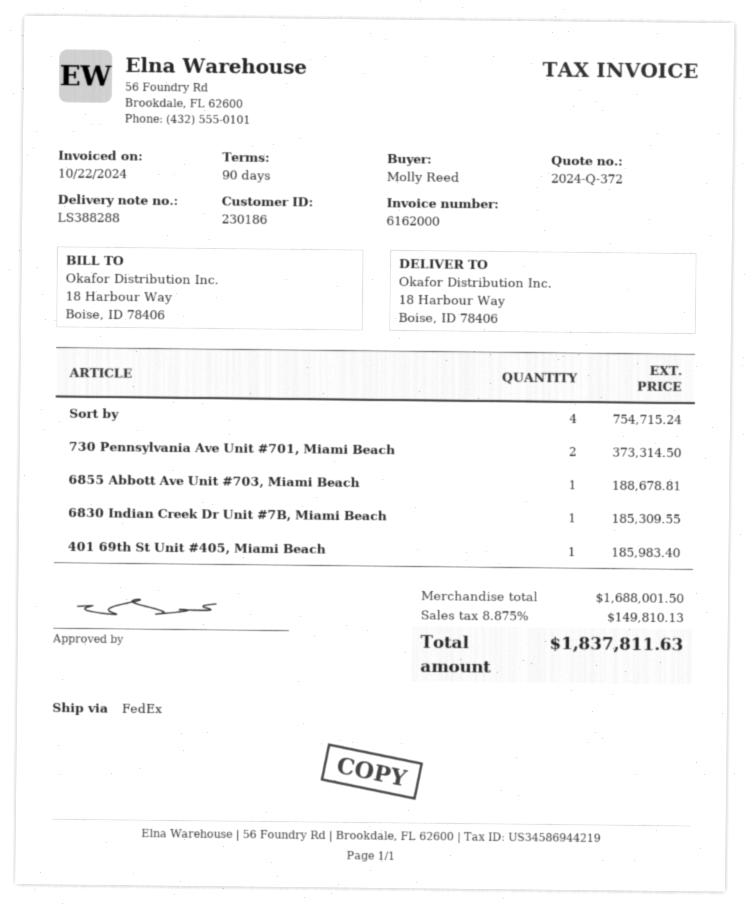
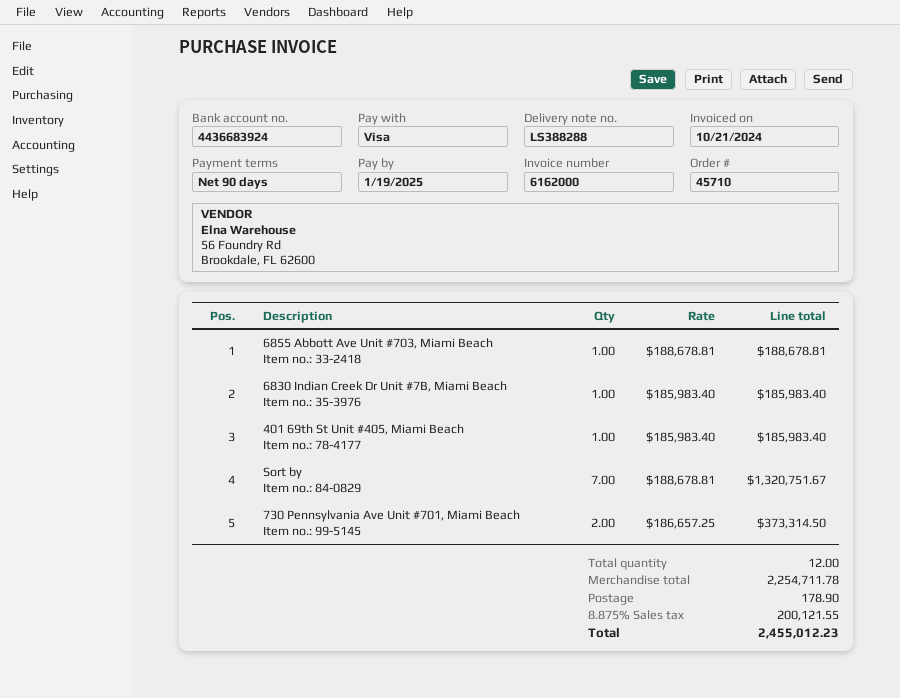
invoice date: 2024-10-22 -> 2024-10-21
Sort by: 4 for 754715.24 -> 7 for 1320751.67
6830 Indian Creek Dr Unit #7B, Miami Beach: 1 for 185309.55 -> 1 for 185983.40
subtotal: 1688001.50 -> 2254711.78
shipping: none -> 178.90
tax: 8.875% = 149810.13 -> 8.875% = 200121.55
total: 1837811.63 -> 2455012.23

